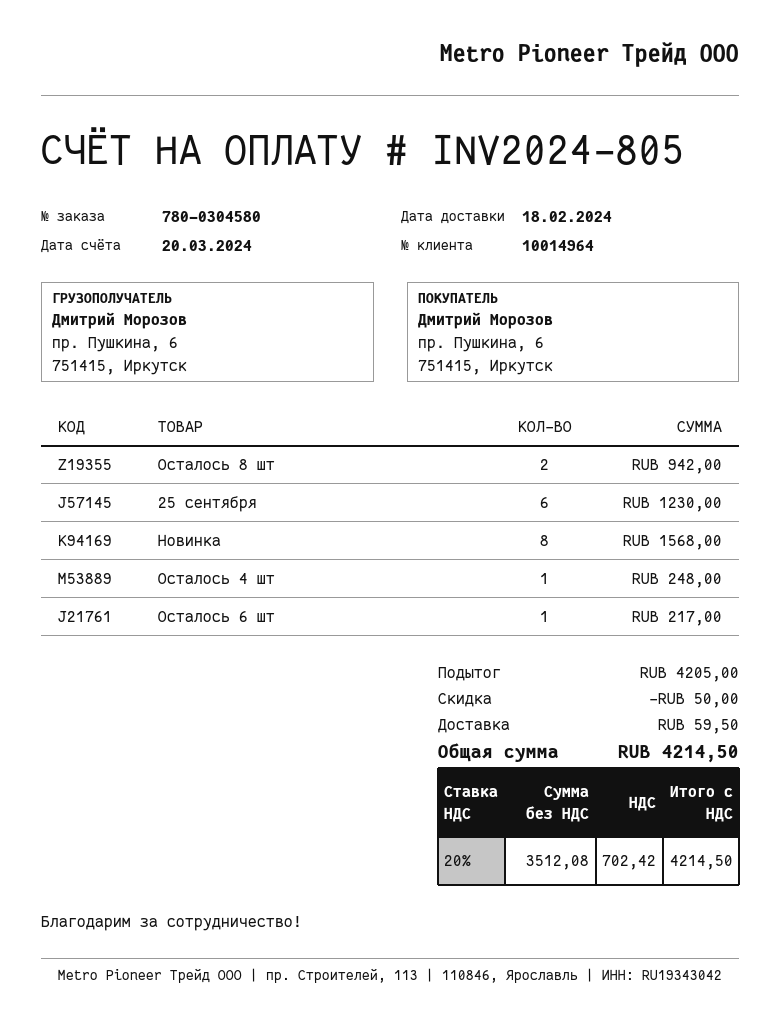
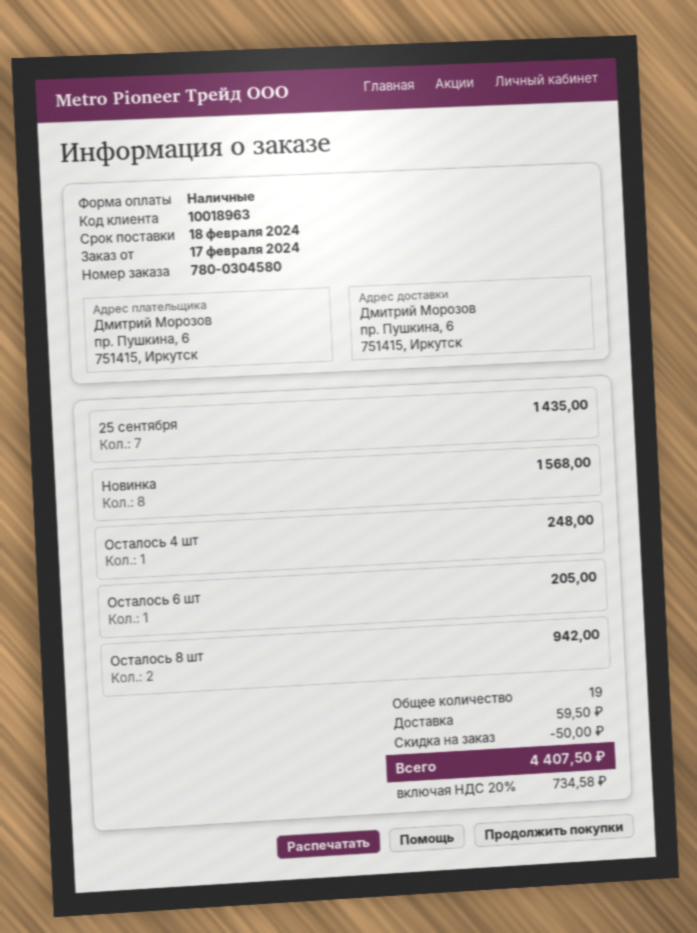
customer number: 10014964 -> 10018963
25 сентября: 6 for 1230.00 -> 7 for 1435.00
Осталось 6 шт: 1 for 217.00 -> 1 for 205.00
tax: 20% = 702.42 -> 20% = 734.58
total: 4214.50 -> 4407.50

